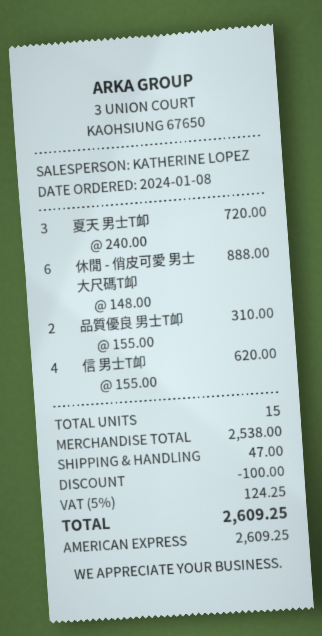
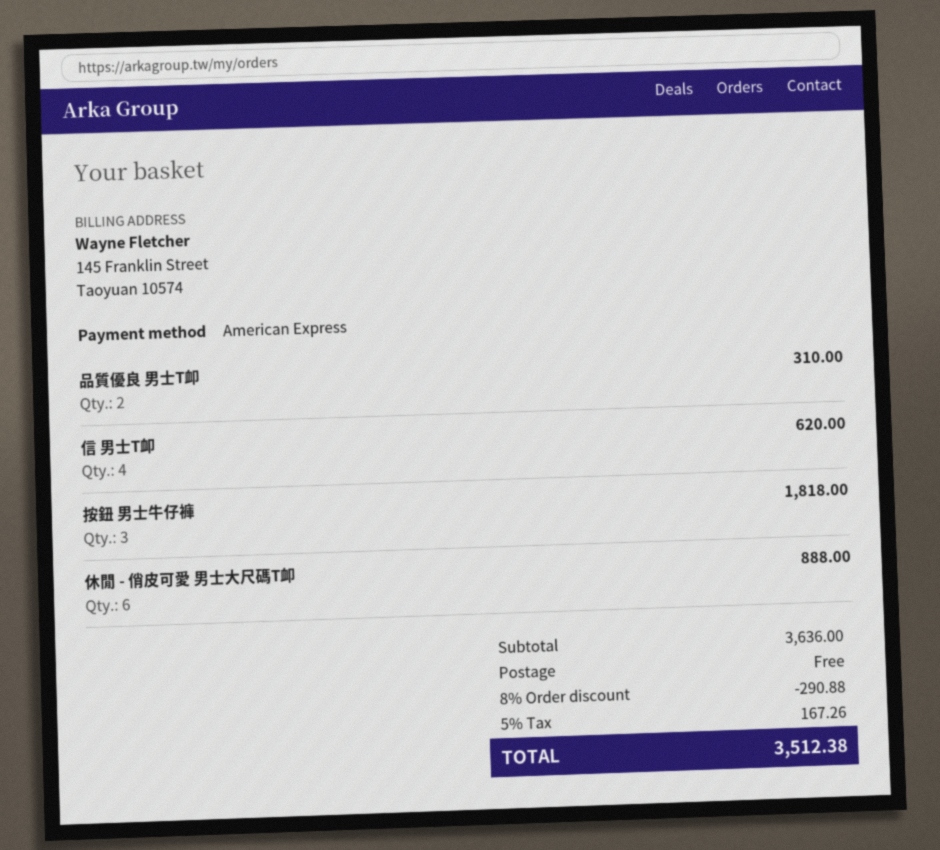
夏天 男士T卹: 3 for 720.00 -> none
按鈕 男士牛仔褲: none -> 3 for 1818.00
subtotal: 2538.00 -> 3636.00
discount: 100.00 -> 290.88
shipping: 47.00 -> 0.00
tax: 5% = 124.25 -> 5% = 167.26
total: 2609.25 -> 3512.38

